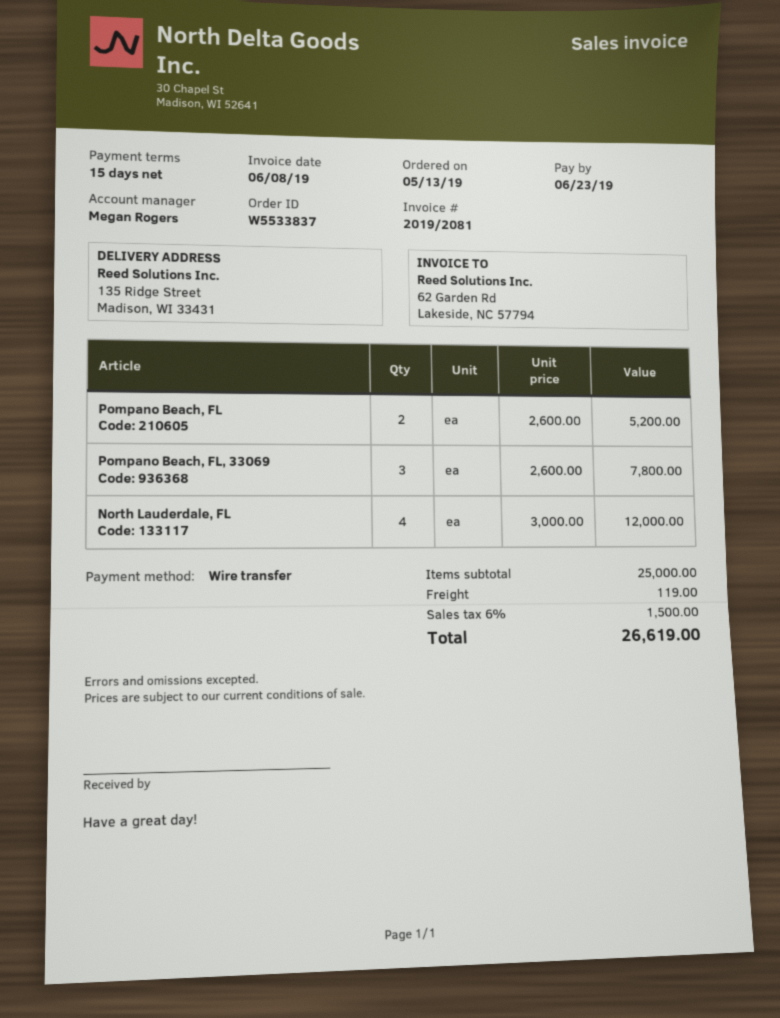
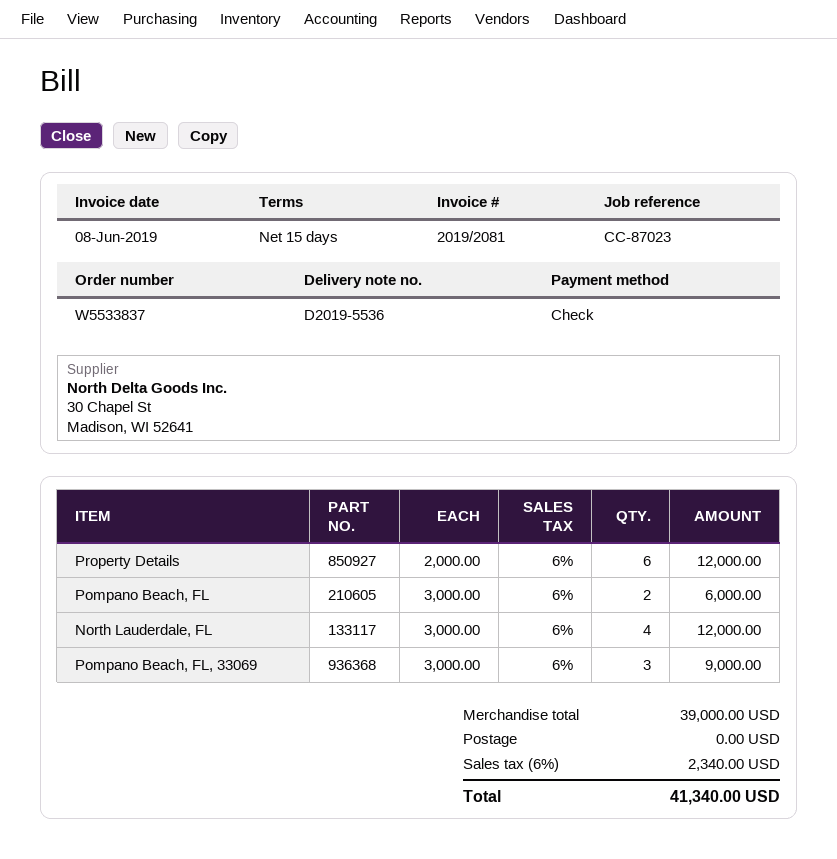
payment method: bank transfer -> cheque
Pompano Beach, FL: 2 x 2600.00 = 5200.00 -> 2 x 3000.00 = 6000.00
Pompano Beach, FL, 33069: 3 x 2600.00 = 7800.00 -> 3 x 3000.00 = 9000.00
Property Details: none -> 6 x 2000.00 = 12000.00
subtotal: 25000.00 -> 39000.00
shipping: 119.00 -> 0.00
tax: 6% = 1500.00 -> 6% = 2340.00
total: 26619.00 -> 41340.00

